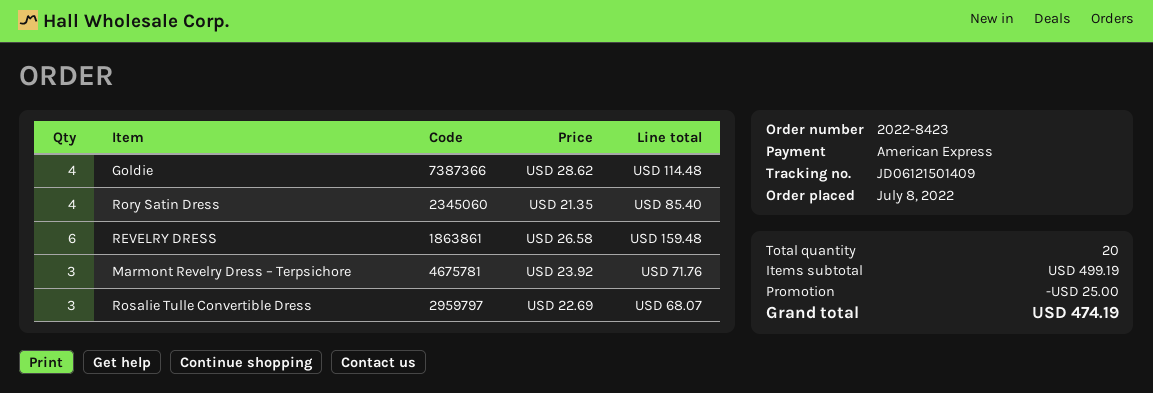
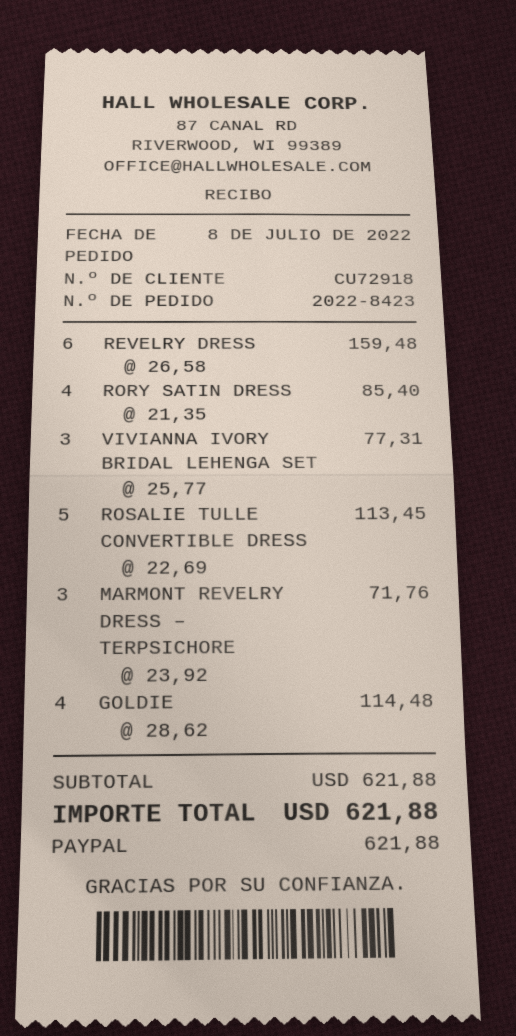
payment method: American Express -> PayPal
Rosalie Tulle Convertible Dress: 3 x 22.69 = 68.07 -> 5 x 22.69 = 113.45
VIVIANNA IVORY BRIDAL LEHENGA SET: none -> 3 x 25.77 = 77.31
subtotal: 499.19 -> 621.88
discount: 25.00 -> none
total: 474.19 -> 621.88

